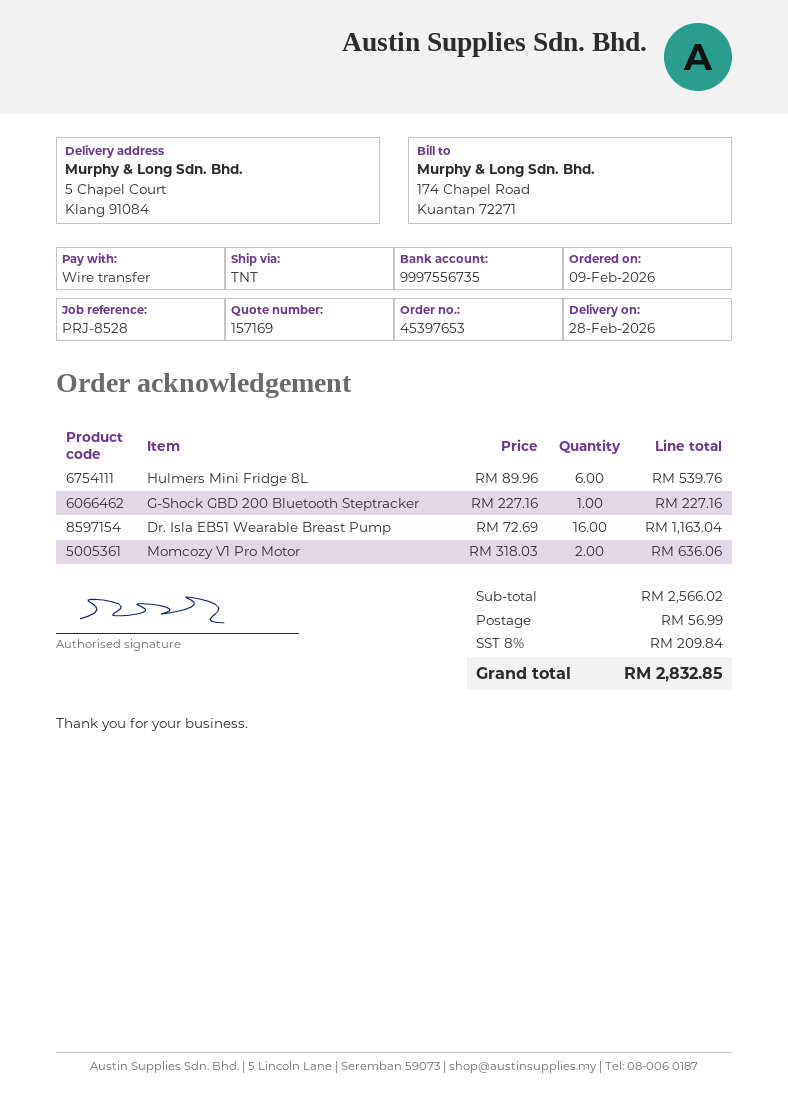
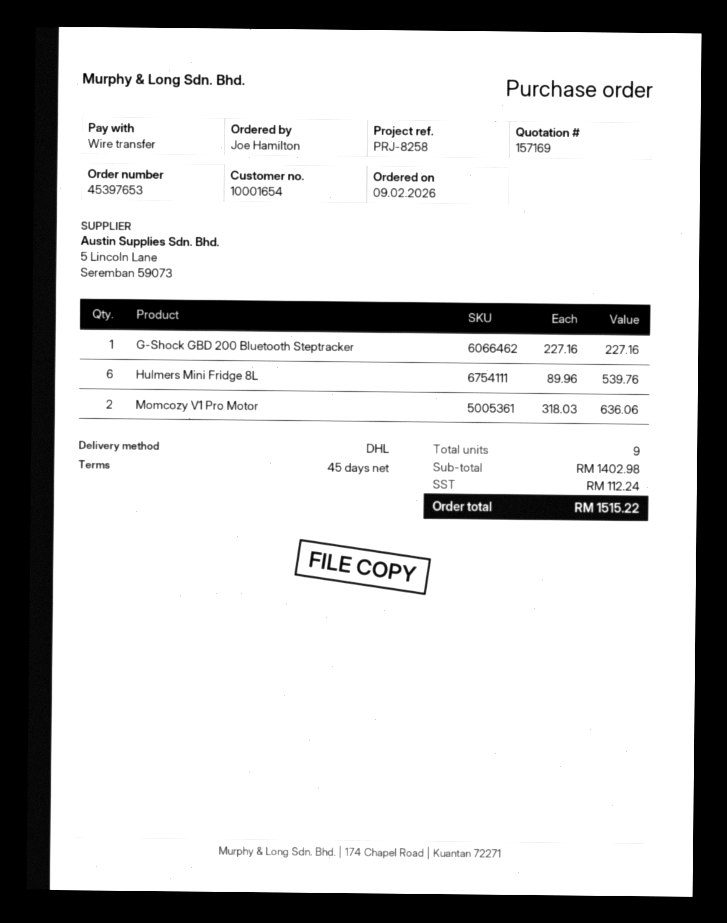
reference: PRJ-8528 -> PRJ-8258
shipping method: TNT -> DHL
Dr. Isla EB51 Wearable Breast Pump: 16 x 72.69 = 1163.04 -> none
subtotal: 2566.02 -> 1402.98
shipping: 56.99 -> none
tax: 209.84 -> 112.24
total: 2832.85 -> 1515.22

